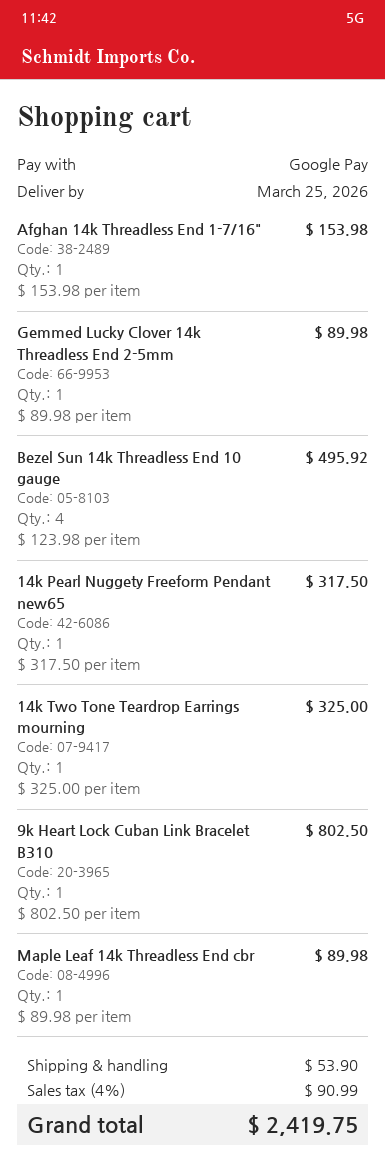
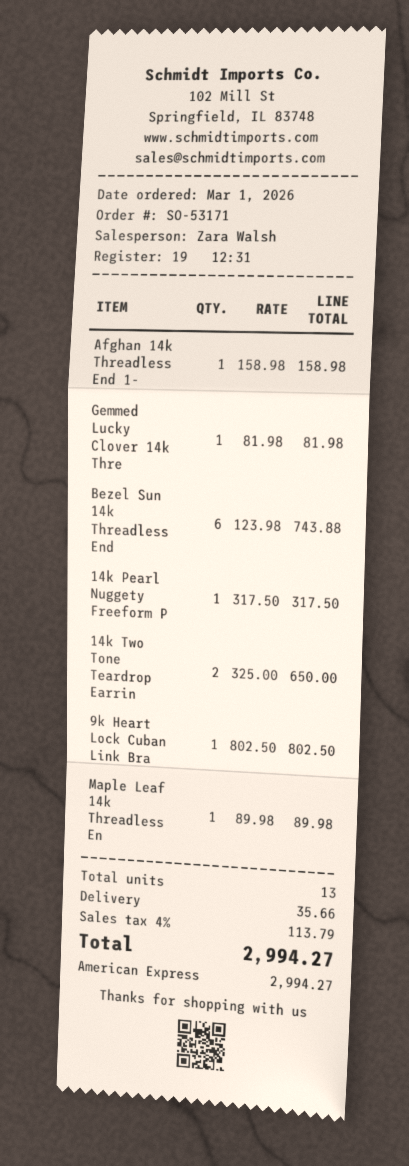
payment method: Google Pay -> American Express
Afghan 14k Threadless End 1-7/16": 1 x 153.98 = 153.98 -> 1 x 158.98 = 158.98
Gemmed Lucky Clover 14k Threadless End 2-5mm: 1 x 89.98 = 89.98 -> 1 x 81.98 = 81.98
Bezel Sun 14k Threadless End 10 gauge: 4 x 123.98 = 495.92 -> 6 x 123.98 = 743.88
14k Two Tone Teardrop Earrings mourning: 1 x 325.00 = 325.00 -> 2 x 325.00 = 650.00
shipping: 53.90 -> 35.66
tax: 4% = 90.99 -> 4% = 113.79
total: 2419.75 -> 2994.27

